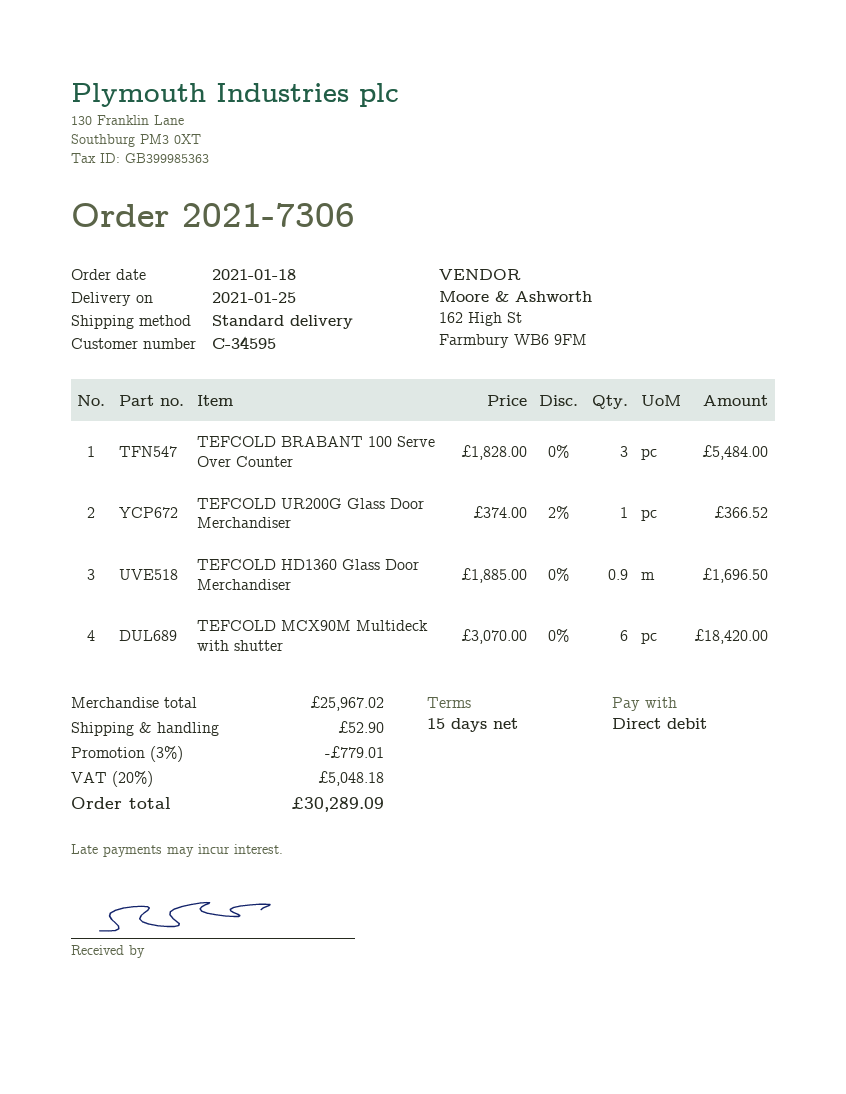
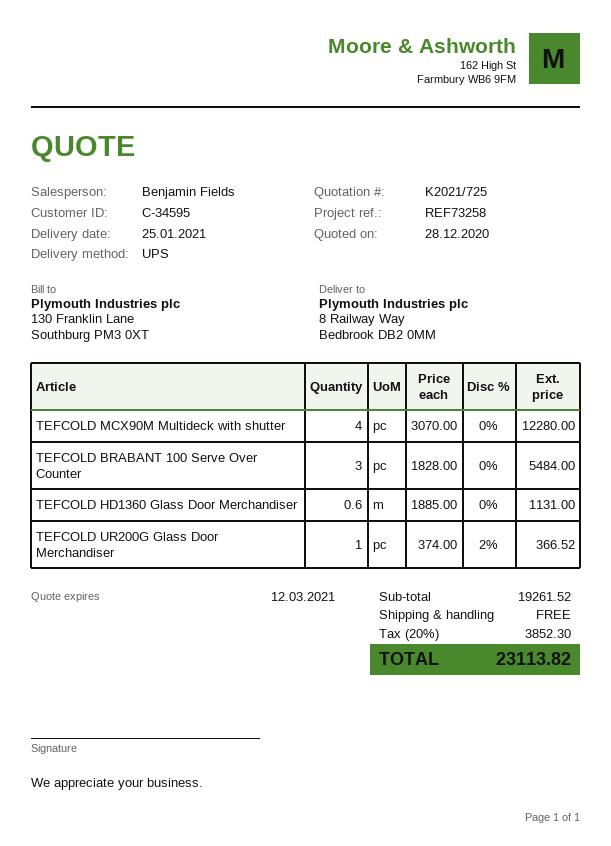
shipping method: standard -> UPS
TEFCOLD HD1360 Glass Door Merchandiser: 0.9 x 1885.00 = 1696.50 -> 0.6 x 1885.00 = 1131.00
TEFCOLD MCX90M Multideck with shutter: 6 x 3070.00 = 18420.00 -> 4 x 3070.00 = 12280.00
subtotal: 25967.02 -> 19261.52
discount: 3% = 779.01 -> none
shipping: 52.90 -> 0.00
tax: 20% = 5048.18 -> 20% = 3852.30
total: 30289.09 -> 23113.82

